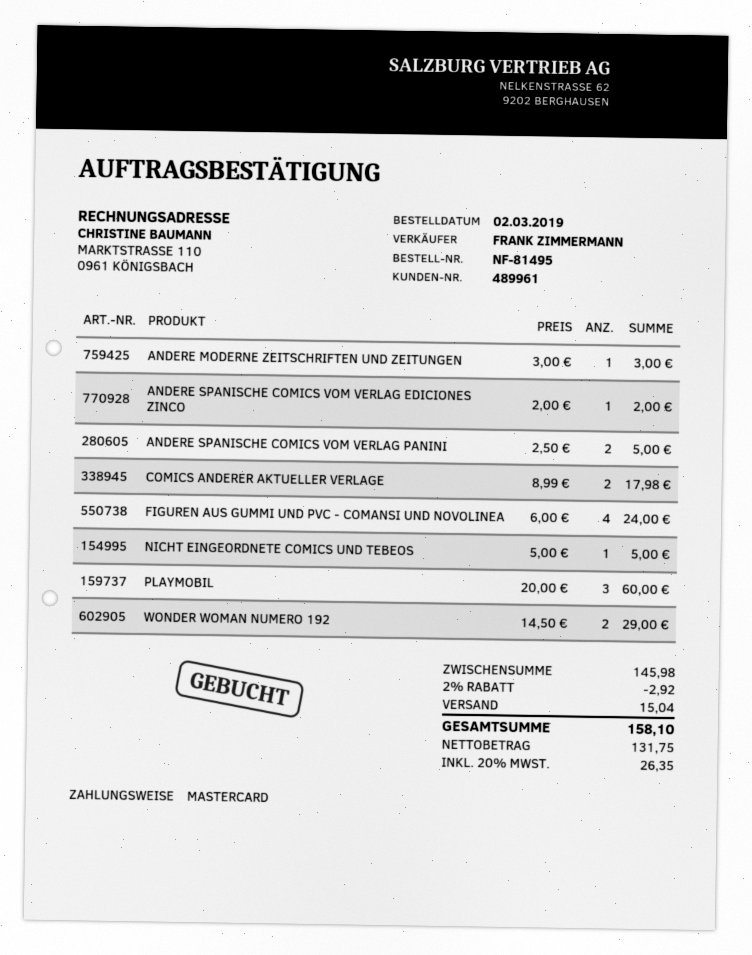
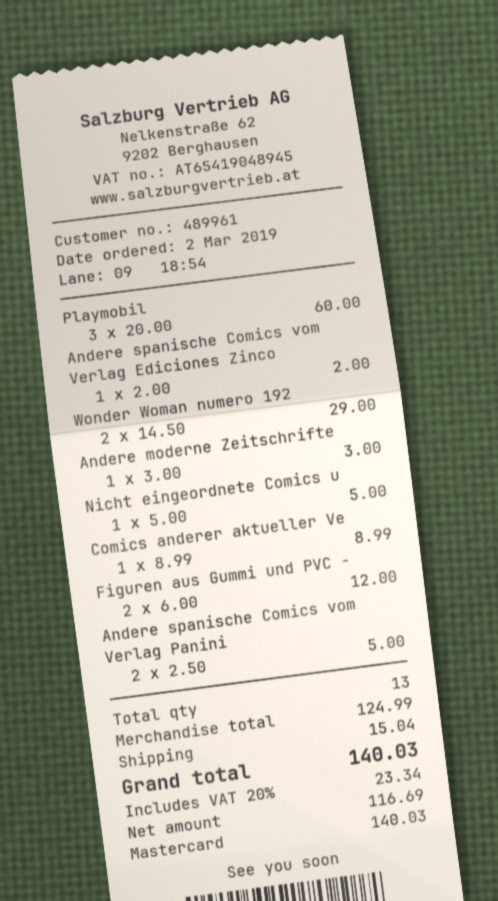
COMICS ANDERER AKTUELLER VERLAGE: 2 x 8.99 = 17.98 -> 1 x 8.99 = 8.99
FIGUREN AUS GUMMI UND PVC - COMANSI UND NOVOLINEA: 4 x 6.00 = 24.00 -> 2 x 6.00 = 12.00
subtotal: 145.98 -> 124.99
discount: 2% = 2.92 -> none
net: 131.75 -> 116.69
tax: 20% = 26.35 -> 20% = 23.34
total: 158.10 -> 140.03

